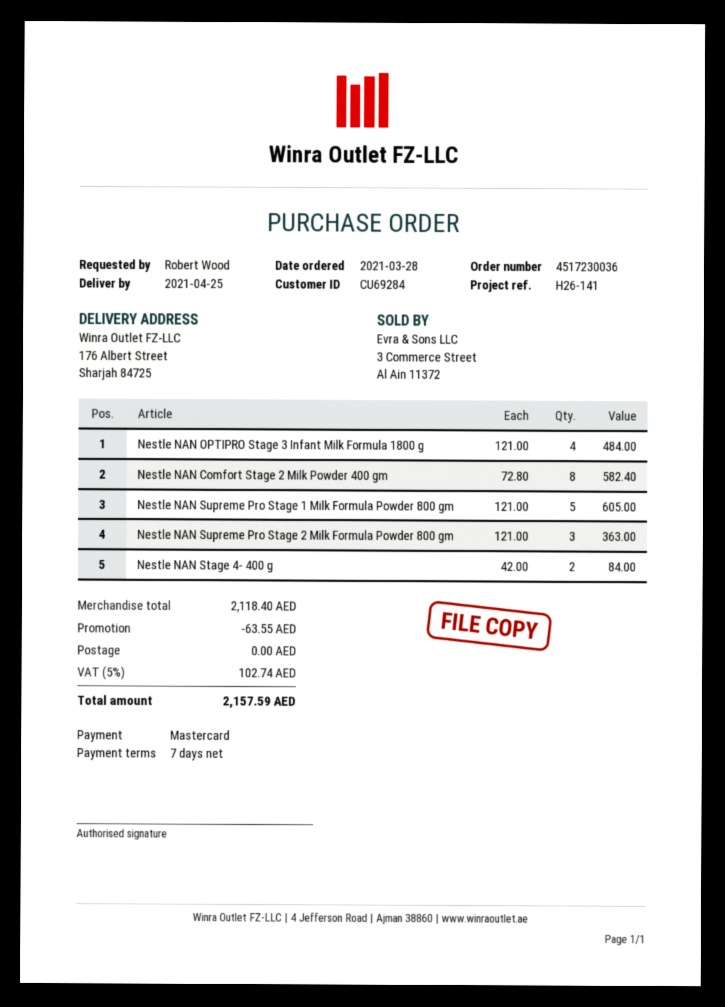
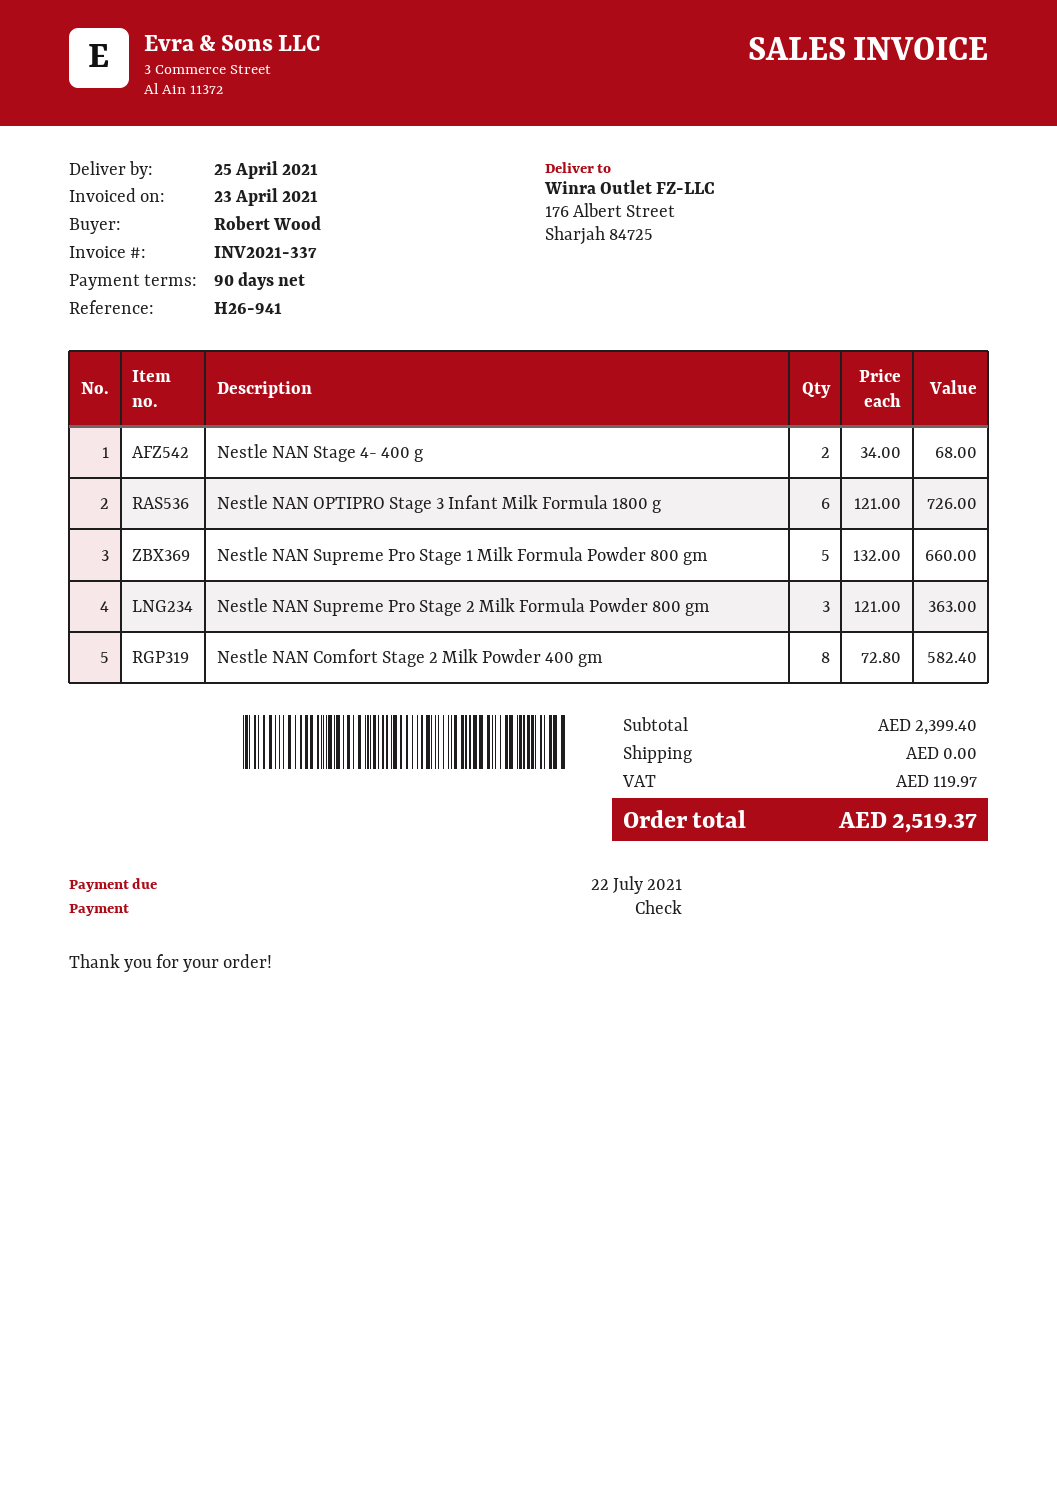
payment terms: 7 days -> 90 days
reference: H26-141 -> H26-941
payment method: Mastercard -> cheque
Nestle NAN OPTIPRO Stage 3 Infant Milk Formula 1800 g: 4 x 121.00 = 484.00 -> 6 x 121.00 = 726.00
Nestle NAN Supreme Pro Stage 1 Milk Formula Powder 800 gm: 5 x 121.00 = 605.00 -> 5 x 132.00 = 660.00
Nestle NAN Stage 4- 400 g: 2 x 42.00 = 84.00 -> 2 x 34.00 = 68.00
subtotal: 2118.40 -> 2399.40
discount: 63.55 -> none
tax: 102.74 -> 119.97
total: 2157.59 -> 2519.37

